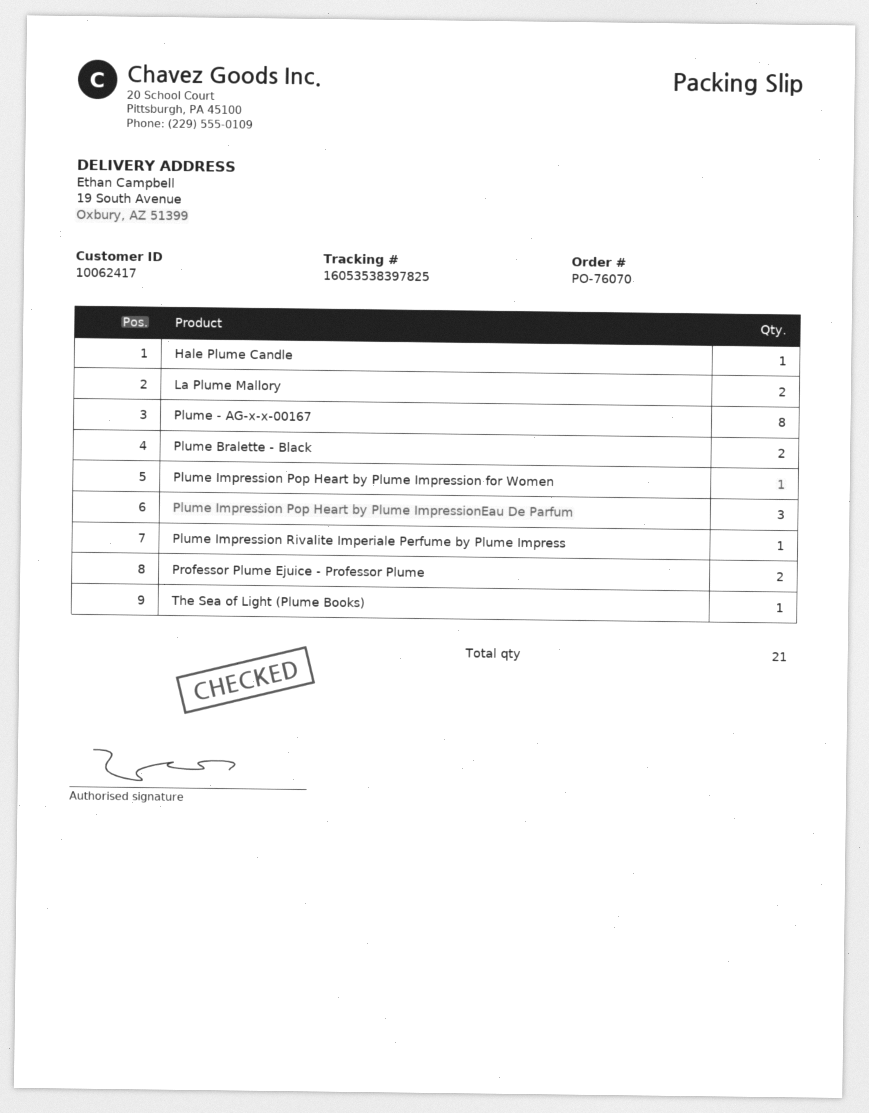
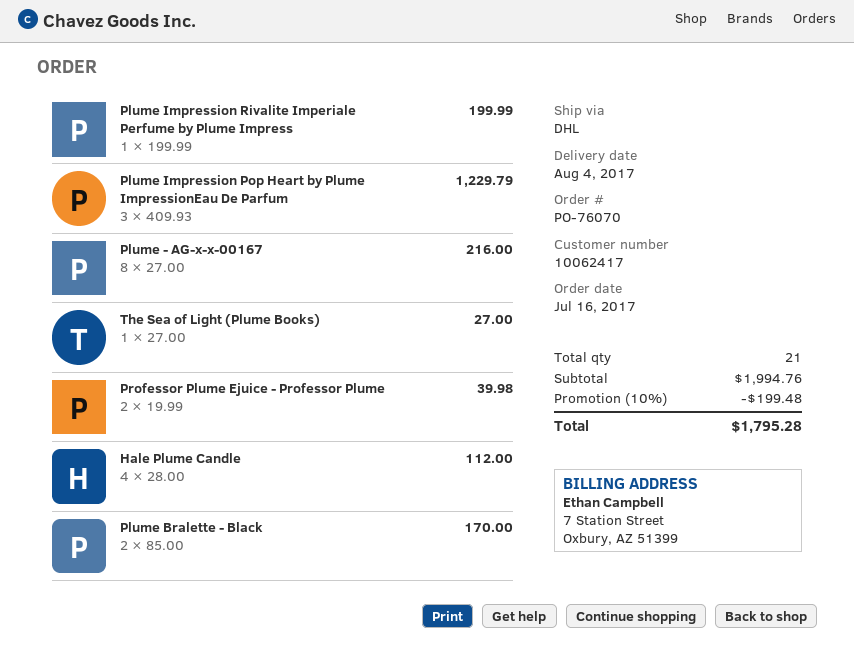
Hale Plume Candle: 1 -> 4
La Plume Mallory: 2 -> none
Plume Impression Pop Heart by Plume Impression for Women: 1 -> none

